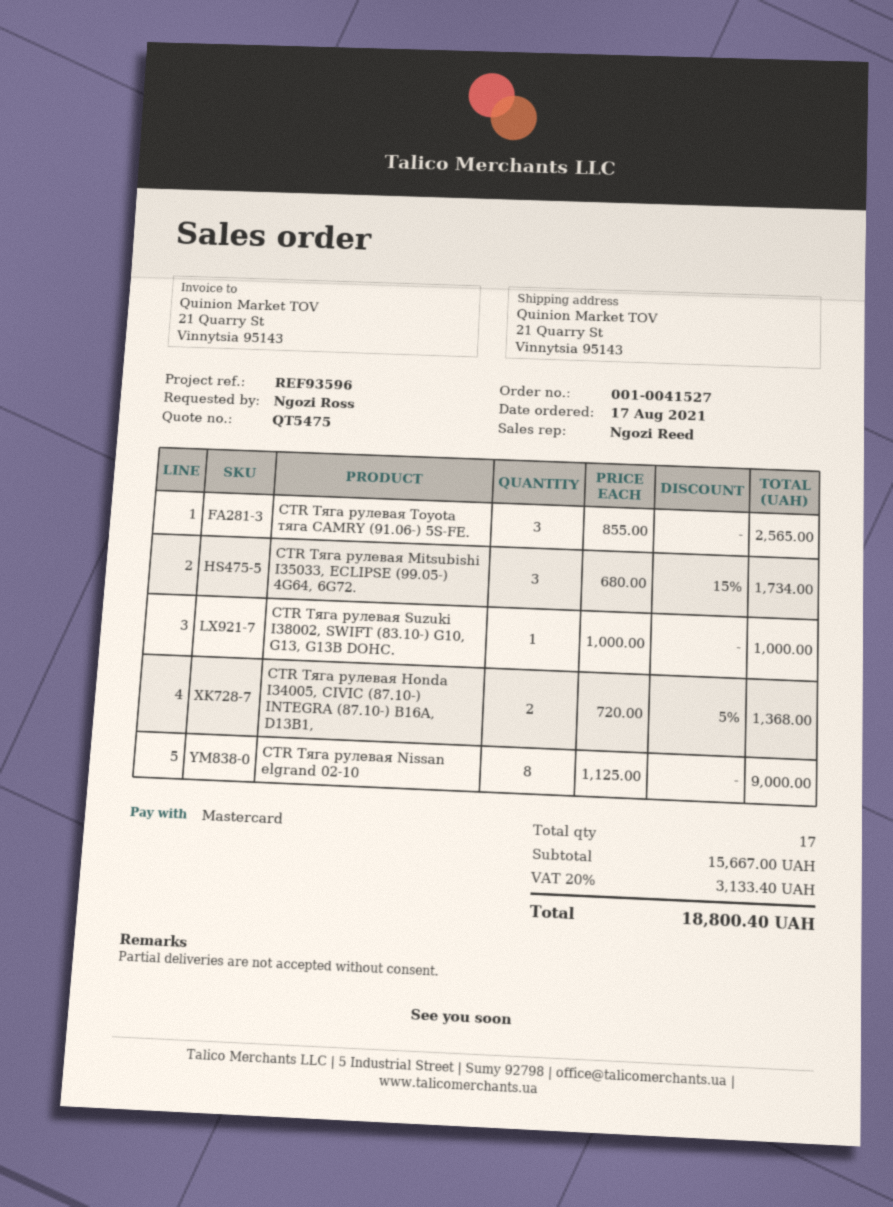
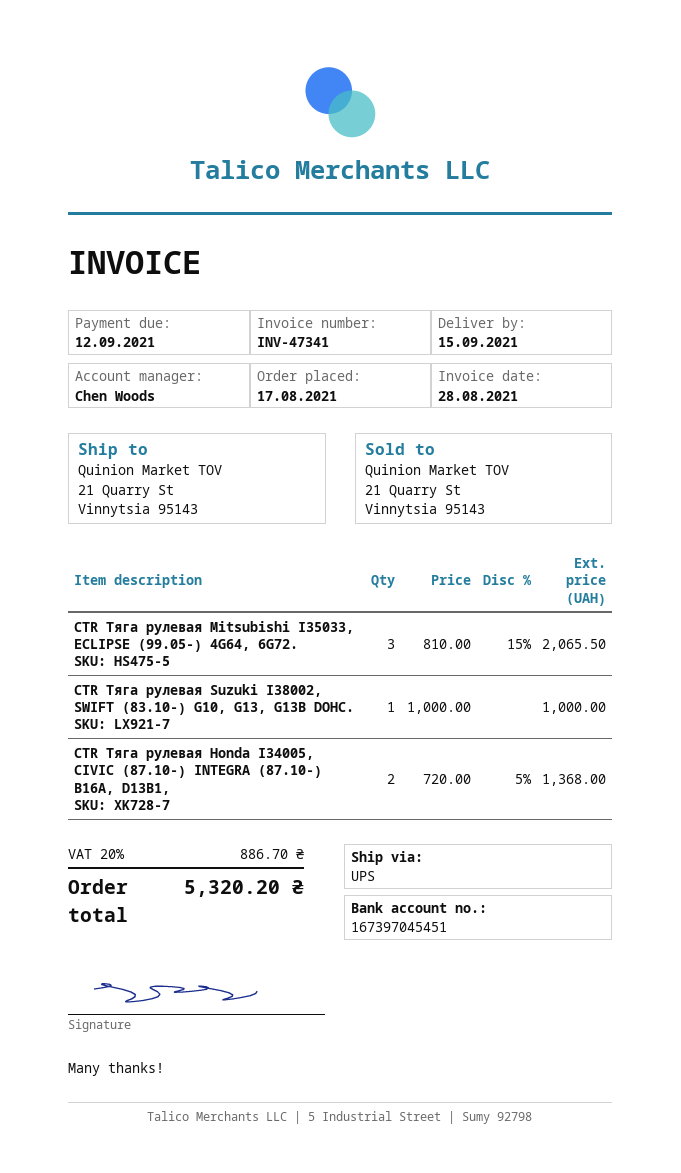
sales rep: Ngozi Reed -> Chen Woods
CTR Тяга рулевая Toyota тяга CAMRY (91.06-) 5S-FE.: 3 x 855.00 = 2565.00 -> none
CTR Тяга рулевая Mitsubishi I35033, ECLIPSE (99.05-) 4G64, 6G72.: 3 x 680.00 - 15% = 1734.00 -> 3 x 810.00 - 15% = 2065.50
CTR Тяга рулевая Nissan elgrand 02-10: 8 x 1125.00 = 9000.00 -> none
tax: 20% = 3133.40 -> 20% = 886.70
total: 18800.40 -> 5320.20

